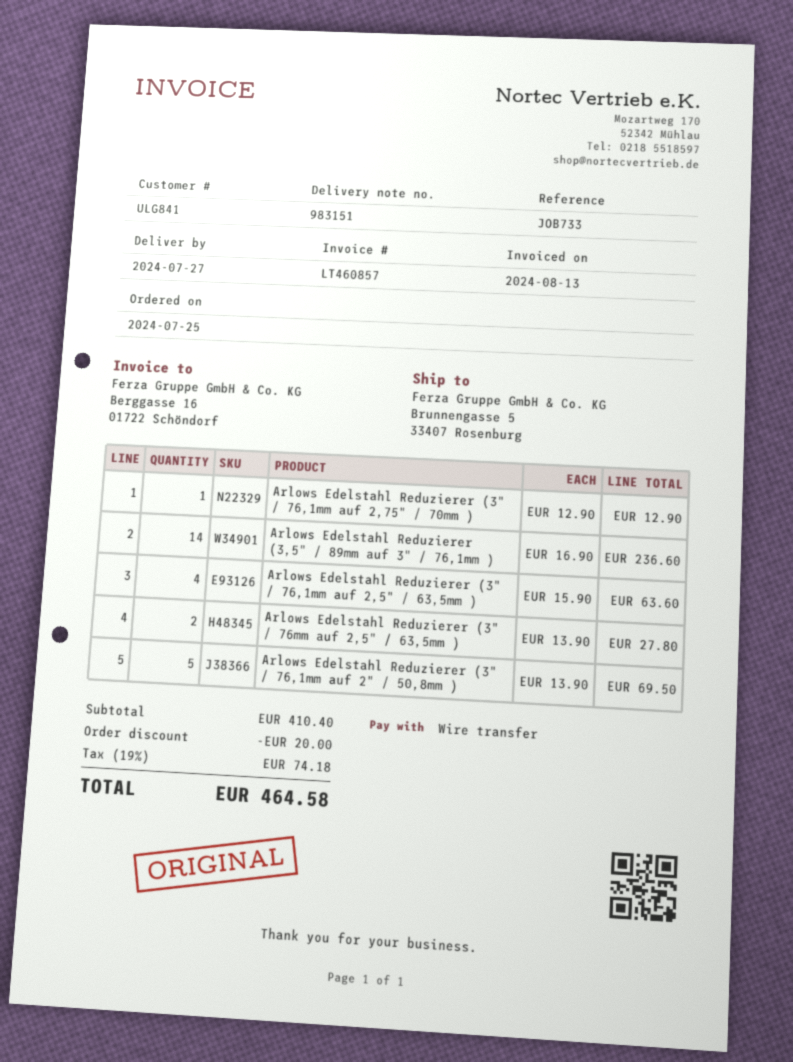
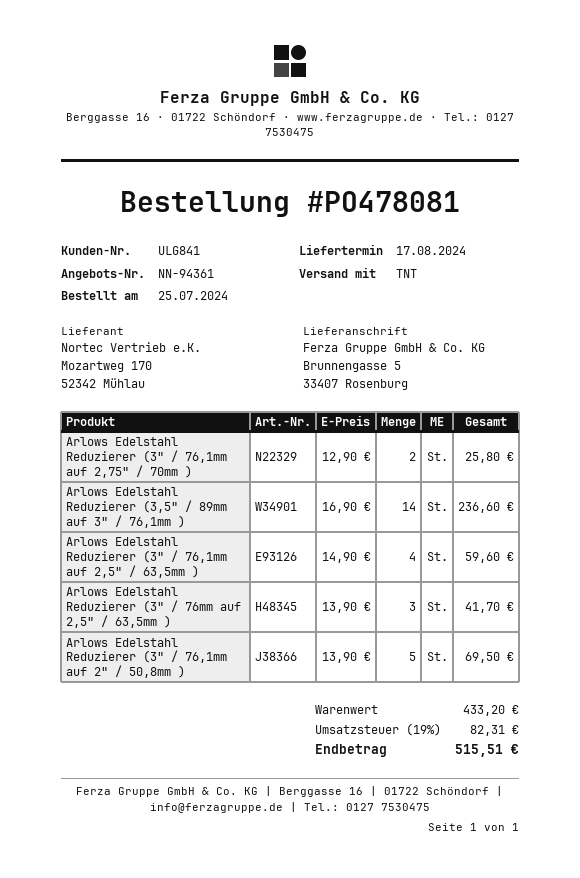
delivery date: 2024-07-27 -> 2024-08-17
Arlows Edelstahl Reduzierer (3" / 76,1mm auf 2,75" / 70mm ): 1 x 12.90 = 12.90 -> 2 x 12.90 = 25.80
Arlows Edelstahl Reduzierer (3" / 76,1mm auf 2,5" / 63,5mm ): 4 x 15.90 = 63.60 -> 4 x 14.90 = 59.60
Arlows Edelstahl Reduzierer (3" / 76mm auf 2,5" / 63,5mm ): 2 x 13.90 = 27.80 -> 3 x 13.90 = 41.70
subtotal: 410.40 -> 433.20
discount: 20.00 -> none
tax: 19% = 74.18 -> 19% = 82.31
total: 464.58 -> 515.51

